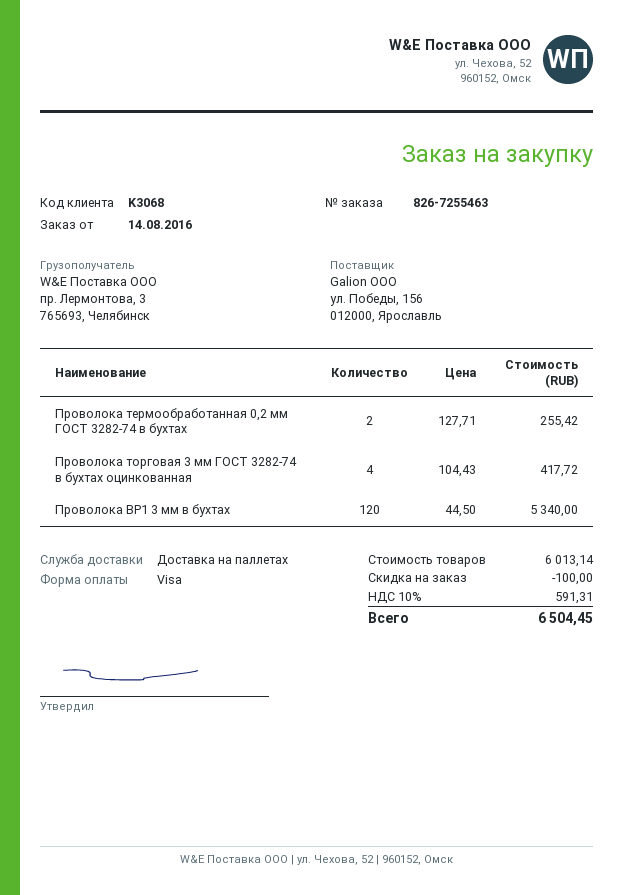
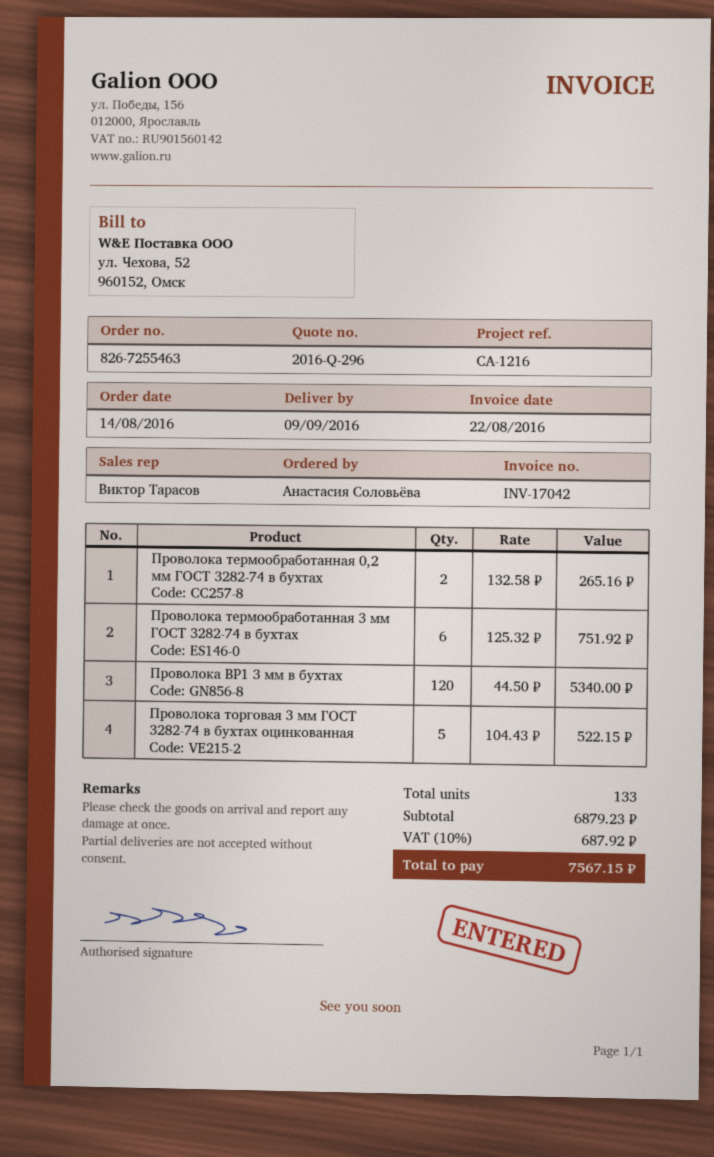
Проволока термообработанная 0,2 мм ГОСТ 3282-74 в бухтах: 2 x 127.71 = 255.42 -> 2 x 132.58 = 265.16
Проволока торговая 3 мм ГОСТ 3282-74 в бухтах оцинкованная: 4 x 104.43 = 417.72 -> 5 x 104.43 = 522.15
Проволока термообработанная 3 мм ГОСТ 3282-74 в бухтах: none -> 6 x 125.32 = 751.92
subtotal: 6013.14 -> 6879.23
discount: 100.00 -> none
tax: 10% = 591.31 -> 10% = 687.92
total: 6504.45 -> 7567.15

